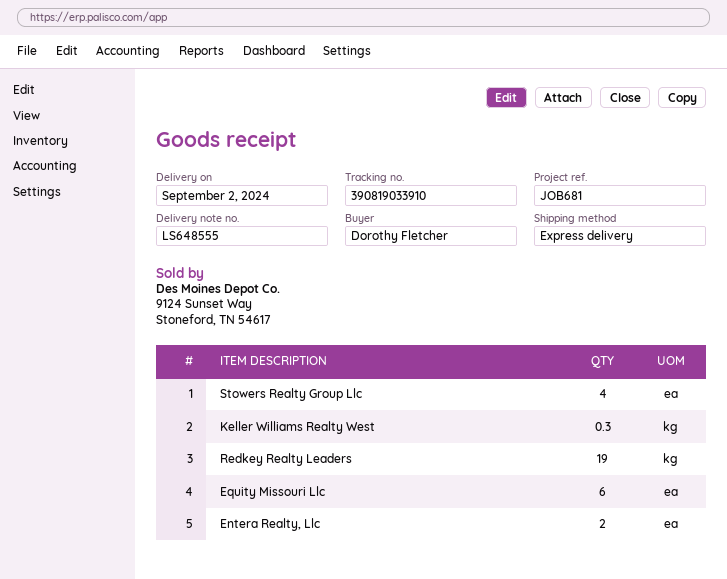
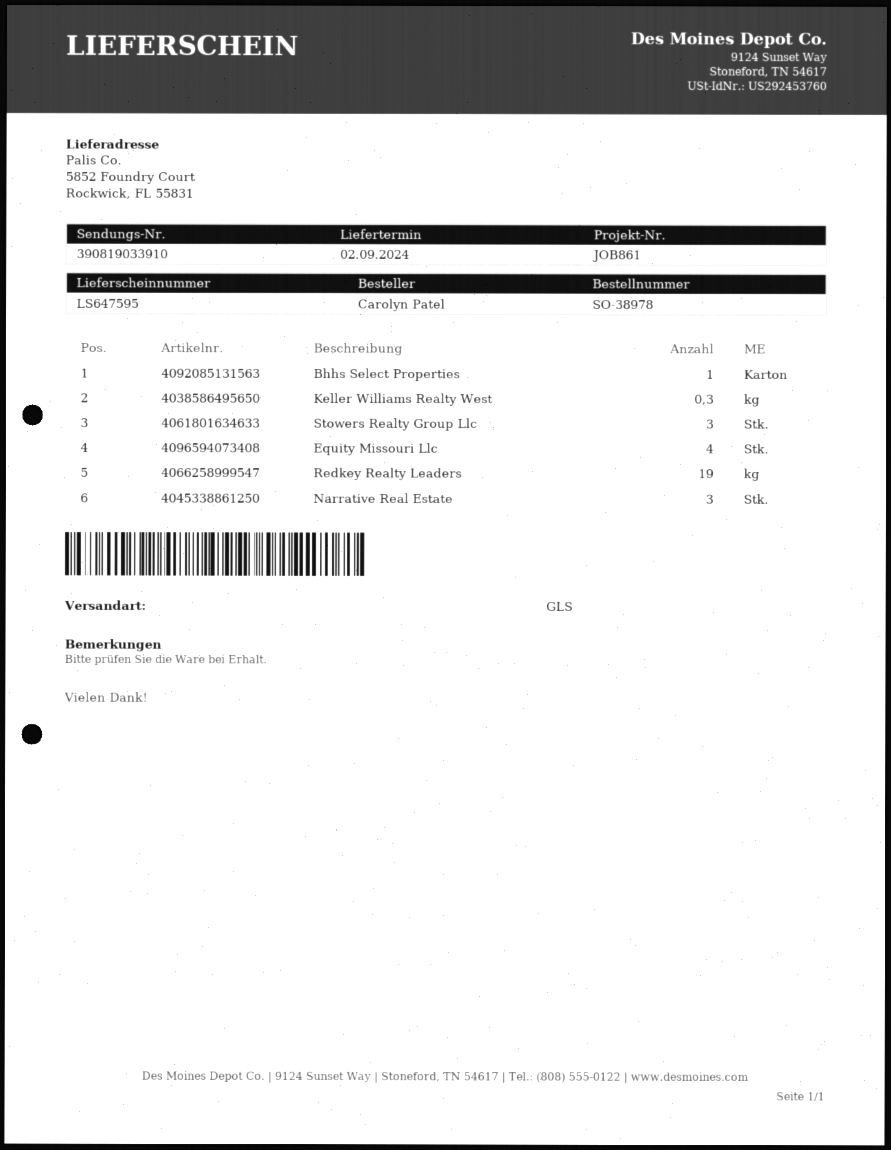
delivery note number: LS648555 -> LS647595
reference: JOB681 -> JOB861
ordered by: Dorothy Fletcher -> Carolyn Patel
shipping method: express -> GLS
Stowers Realty Group Llc: 4 -> 3
Equity Missouri Llc: 6 -> 4
Entera Realty, Llc: 2 -> none
Bhhs Select Properties: none -> 1
Narrative Real Estate: none -> 3

